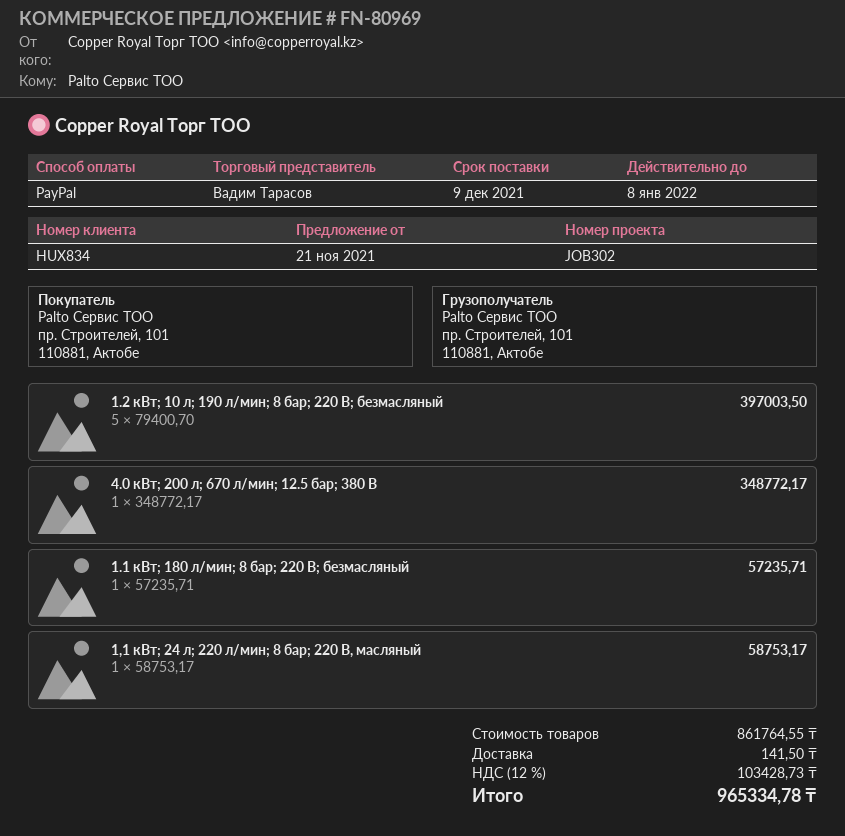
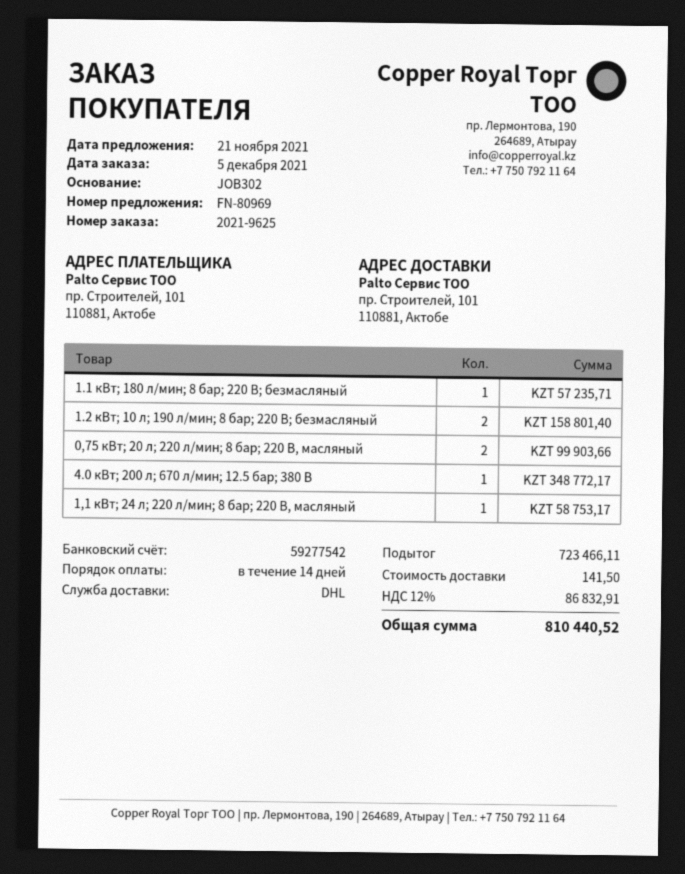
1.2 кВт; 10 л; 190 л/мин; 8 бар; 220 В; безмасляный: 5 for 397003.50 -> 2 for 158801.40
0,75 кВт; 20 л; 220 л/мин; 8 бар; 220 В, масляный: none -> 2 for 99903.66
subtotal: 861764.55 -> 723466.11
tax: 12% = 103428.73 -> 12% = 86832.91
total: 965334.78 -> 810440.52

